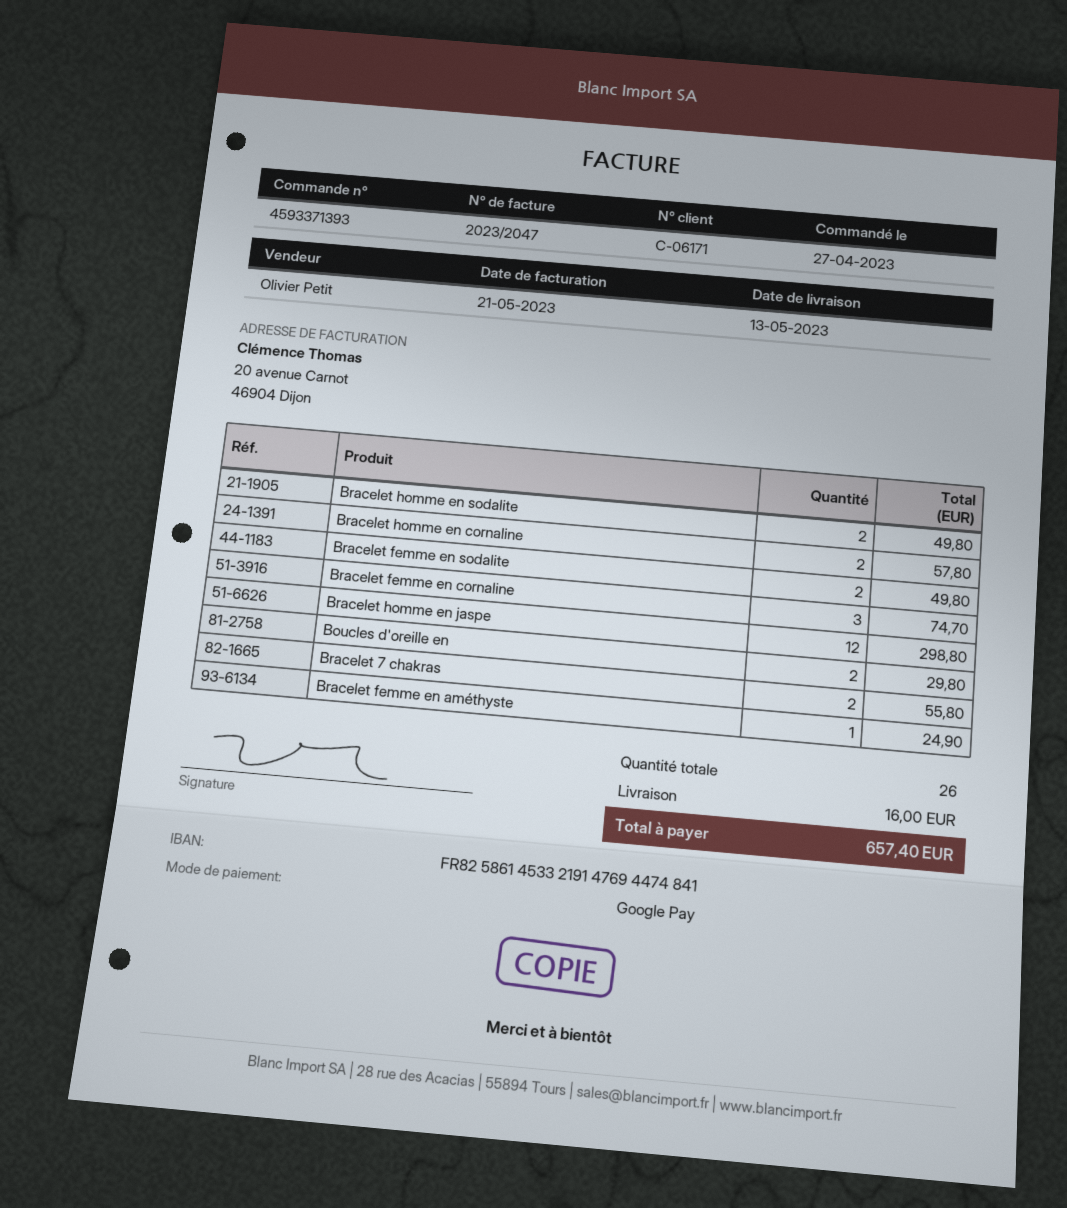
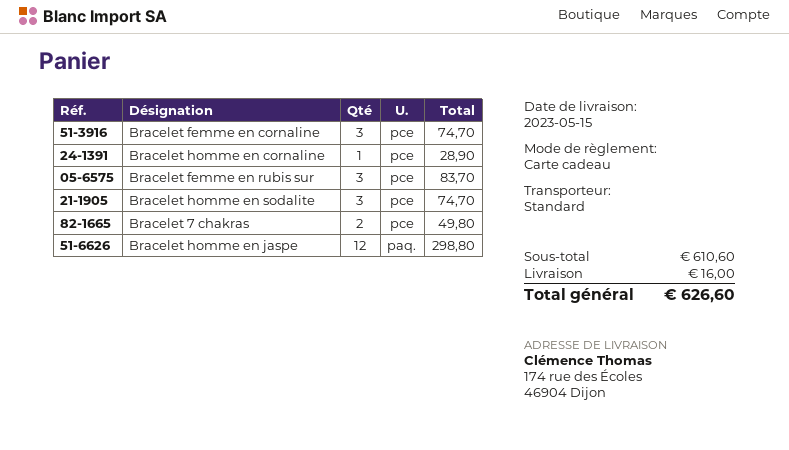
delivery date: 2023-05-13 -> 2023-05-15
payment method: Google Pay -> gift card
Bracelet homme en sodalite: 2 for 49.80 -> 3 for 74.70
Bracelet homme en cornaline: 2 for 57.80 -> 1 for 28.90
Bracelet femme en sodalite: 2 for 49.80 -> none
Boucles d'oreille en: 2 for 29.80 -> none
Bracelet 7 chakras: 2 for 55.80 -> 2 for 49.80
Bracelet femme en améthyste: 1 for 24.90 -> none
Bracelet femme en rubis sur: none -> 3 for 83.70
total: 657.40 -> 626.60

